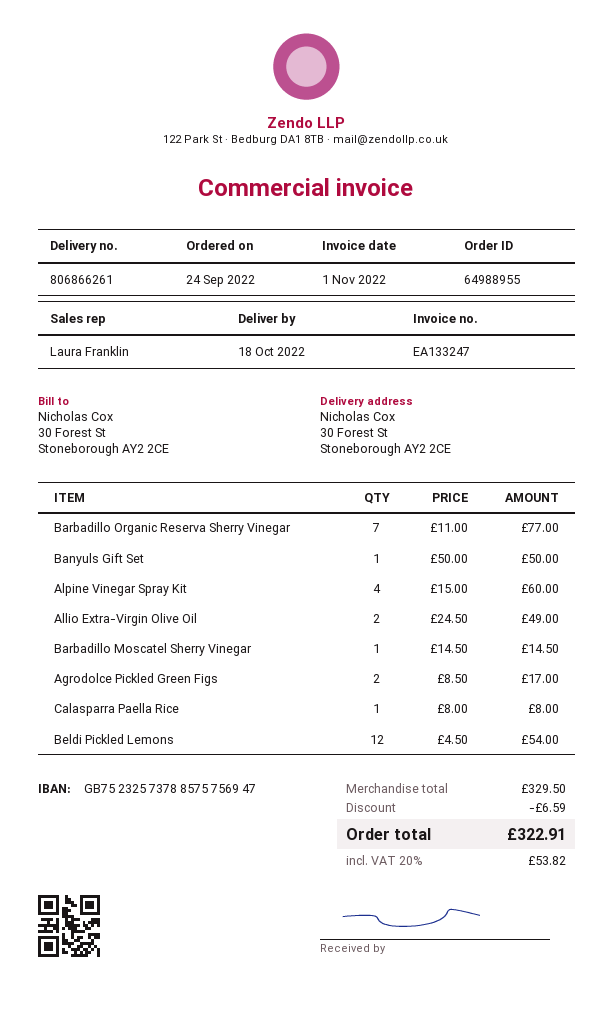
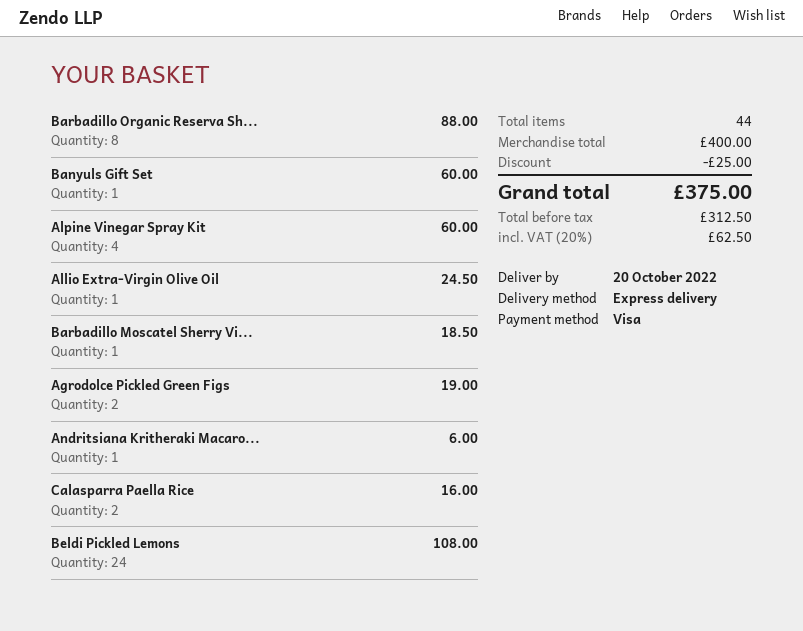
delivery date: 2022-10-18 -> 2022-10-20
Barbadillo Organic Reserva Sherry Vinegar: 7 for 77.00 -> 8 for 88.00
Banyuls Gift Set: 1 for 50.00 -> 1 for 60.00
Allio Extra-Virgin Olive Oil: 2 for 49.00 -> 1 for 24.50
Barbadillo Moscatel Sherry Vinegar: 1 for 14.50 -> 1 for 18.50
Agrodolce Pickled Green Figs: 2 for 17.00 -> 2 for 19.00
Calasparra Paella Rice: 1 for 8.00 -> 2 for 16.00
Beldi Pickled Lemons: 12 for 54.00 -> 24 for 108.00
Andritsiana Kritheraki Macaro...: none -> 1 for 6.00
subtotal: 329.50 -> 400.00
discount: 6.59 -> 25.00
tax: 20% = 53.82 -> 20% = 62.50
total: 322.91 -> 375.00

